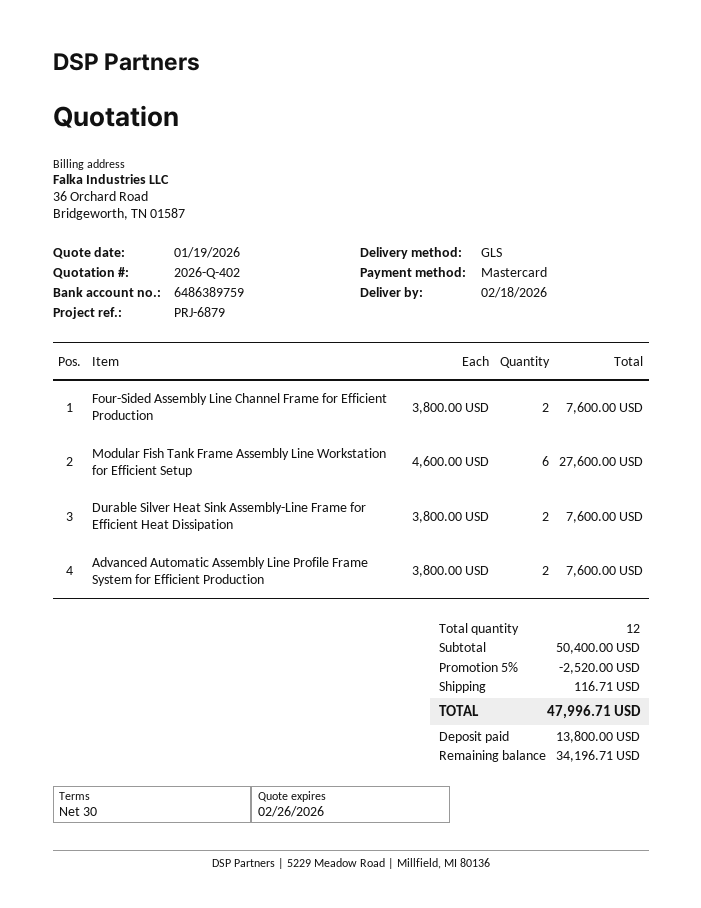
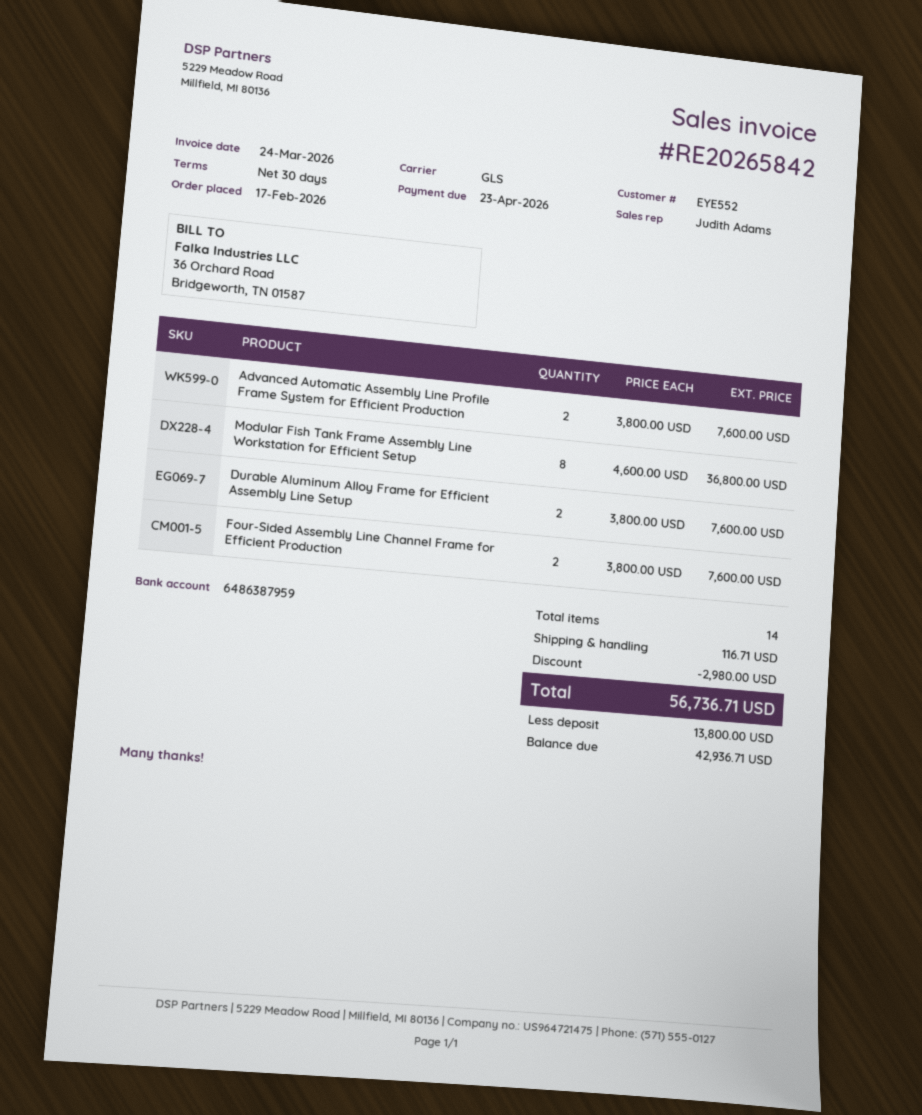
bank account: 6486389759 -> 6486387959
Modular Fish Tank Frame Assembly Line Workstation for Efficient Setup: 6 x 4600.00 = 27600.00 -> 8 x 4600.00 = 36800.00
Durable Silver Heat Sink Assembly-Line Frame for Efficient Heat Dissipation: 2 x 3800.00 = 7600.00 -> none
Durable Aluminum Alloy Frame for Efficient Assembly Line Setup: none -> 2 x 3800.00 = 7600.00
total quantity: 12 -> 14
discount: 2520.00 -> 2980.00
total: 47996.71 -> 56736.71
balance: 34196.71 -> 42936.71

